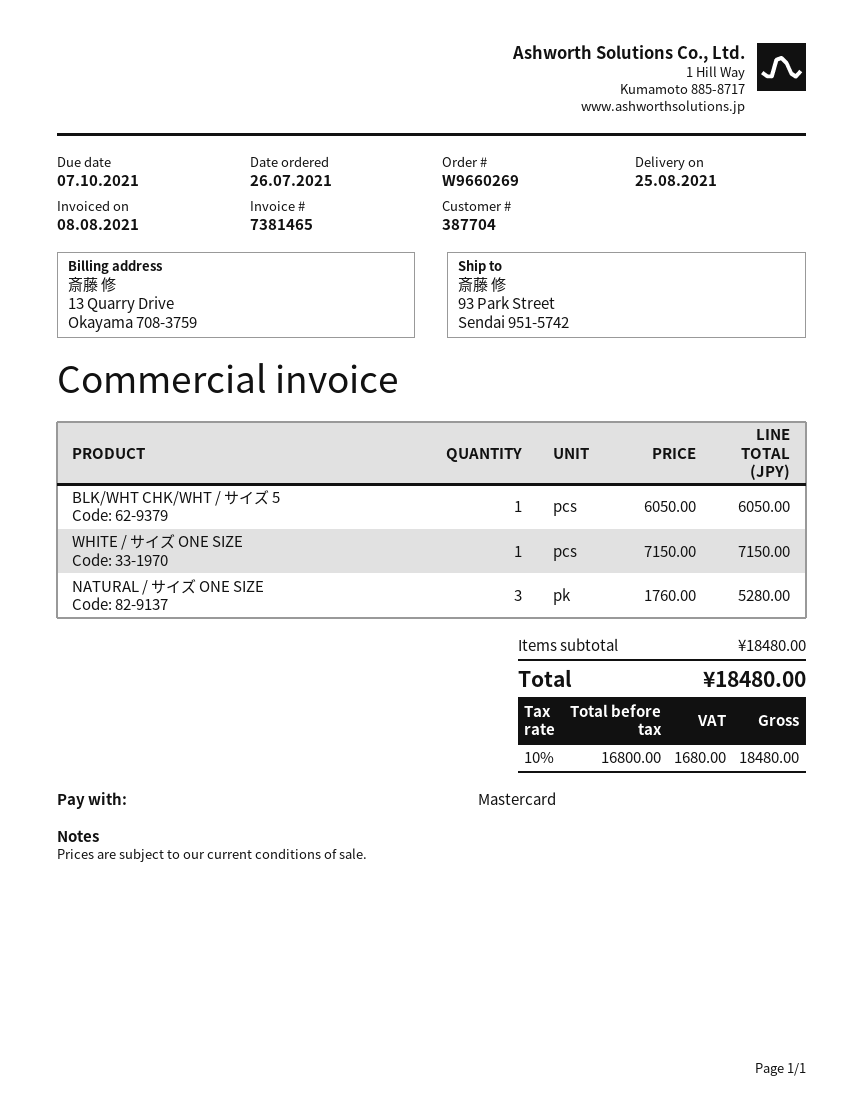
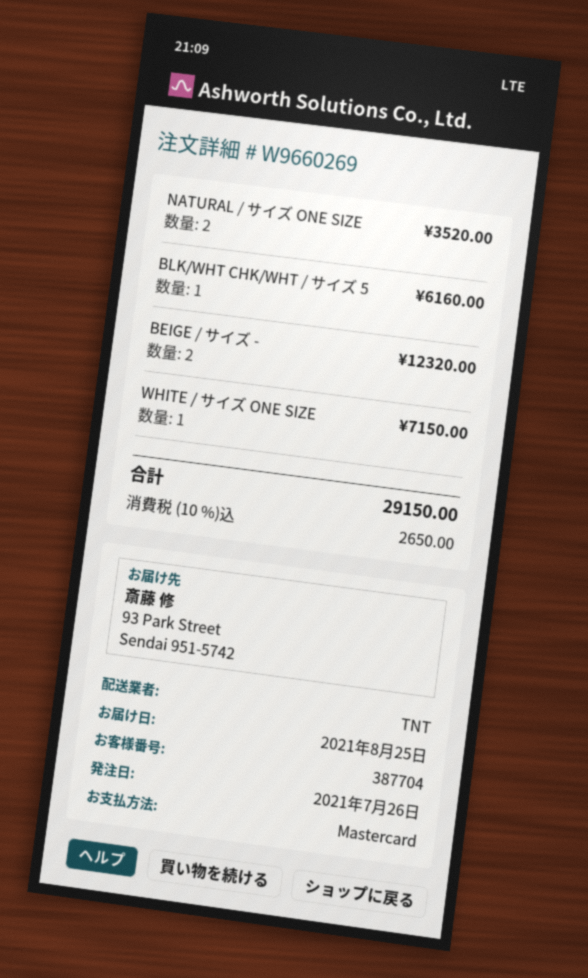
BLK/WHT CHK/WHT / サイズ 5: 1 for 6050.00 -> 1 for 6160.00
NATURAL / サイズ ONE SIZE: 3 for 5280.00 -> 2 for 3520.00
BEIGE / サイズ -: none -> 2 for 12320.00
tax: 10% = 1680.00 -> 10% = 2650.00
total: 18480.00 -> 29150.00

